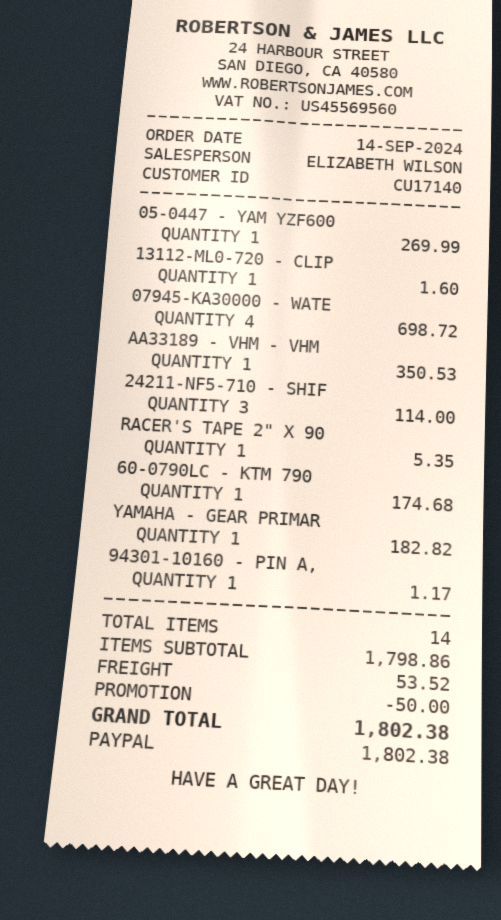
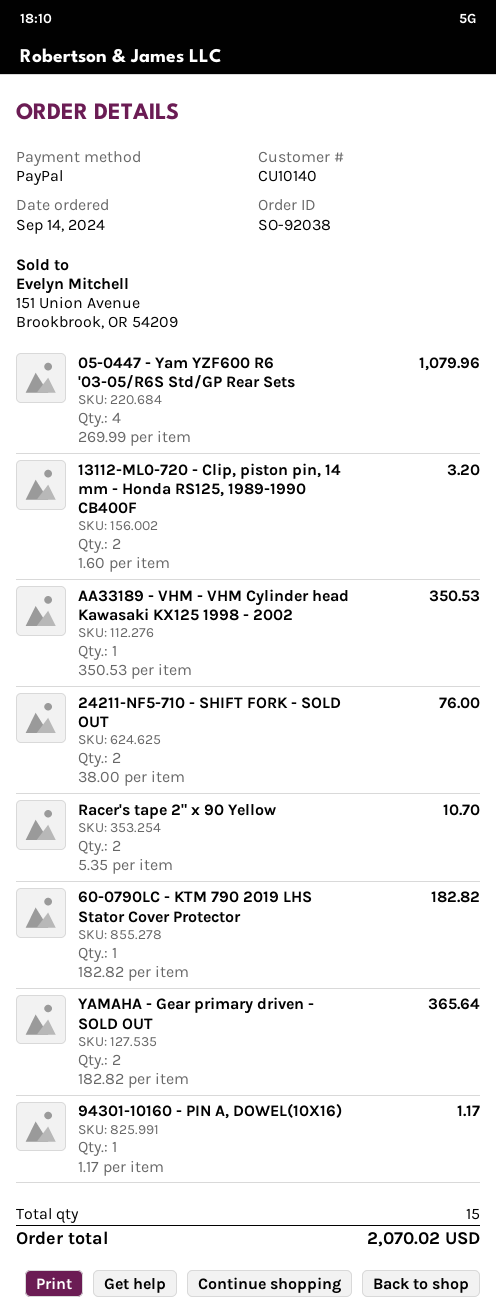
customer number: CU17140 -> CU10140
05-0447 - YAM YZF600: 1 for 269.99 -> 4 for 1079.96
13112-ML0-720 - CLIP: 1 for 1.60 -> 2 for 3.20
07945-KA30000 - WATE: 4 for 698.72 -> none
24211-NF5-710 - SHIF: 3 for 114.00 -> 2 for 76.00
RACER'S TAPE 2" X 90: 1 for 5.35 -> 2 for 10.70
60-0790LC - KTM 790: 1 for 174.68 -> 1 for 182.82
YAMAHA - GEAR PRIMAR: 1 for 182.82 -> 2 for 365.64
total quantity: 14 -> 15
discount: 50.00 -> none
shipping: 53.52 -> none
total: 1802.38 -> 2070.02

